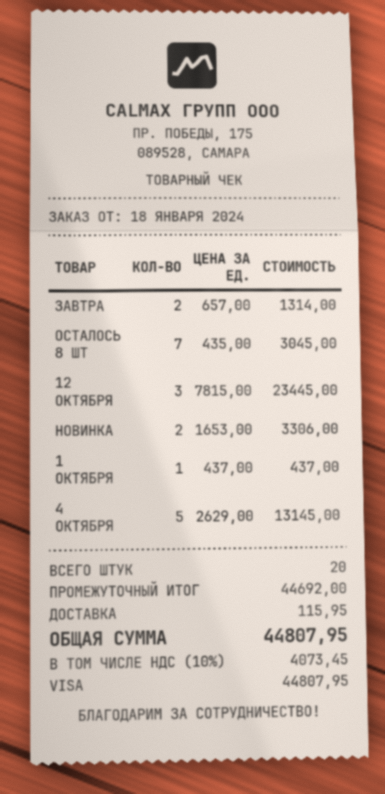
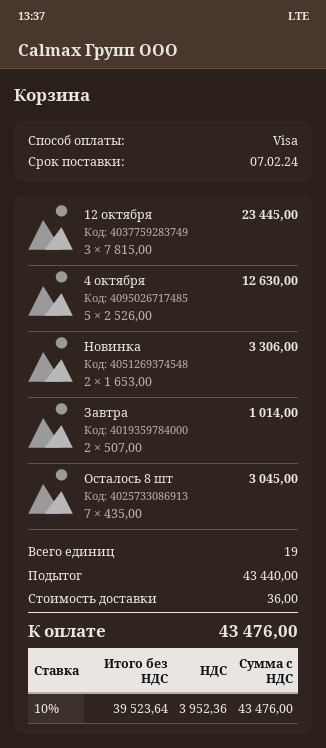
ЗАВТРА: 2 x 657.00 = 1314.00 -> 2 x 507.00 = 1014.00
1 ОКТЯБРЯ: 1 x 437.00 = 437.00 -> none
4 ОКТЯБРЯ: 5 x 2629.00 = 13145.00 -> 5 x 2526.00 = 12630.00
total quantity: 20 -> 19
subtotal: 44692.00 -> 43440.00
shipping: 115.95 -> 36.00
tax: 10% = 4073.45 -> 10% = 3952.36
total: 44807.95 -> 43476.00

